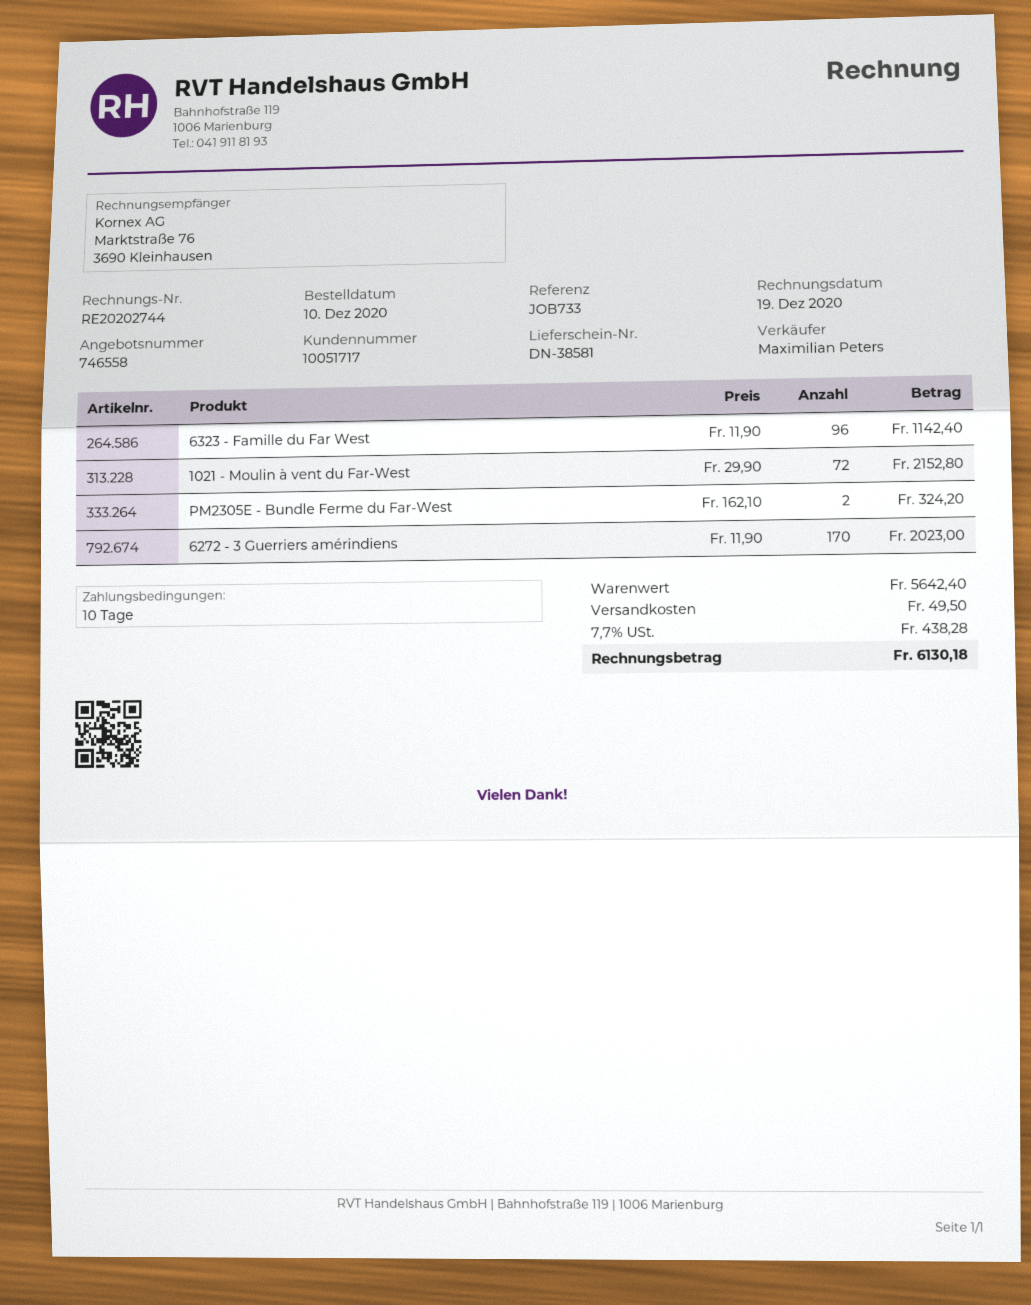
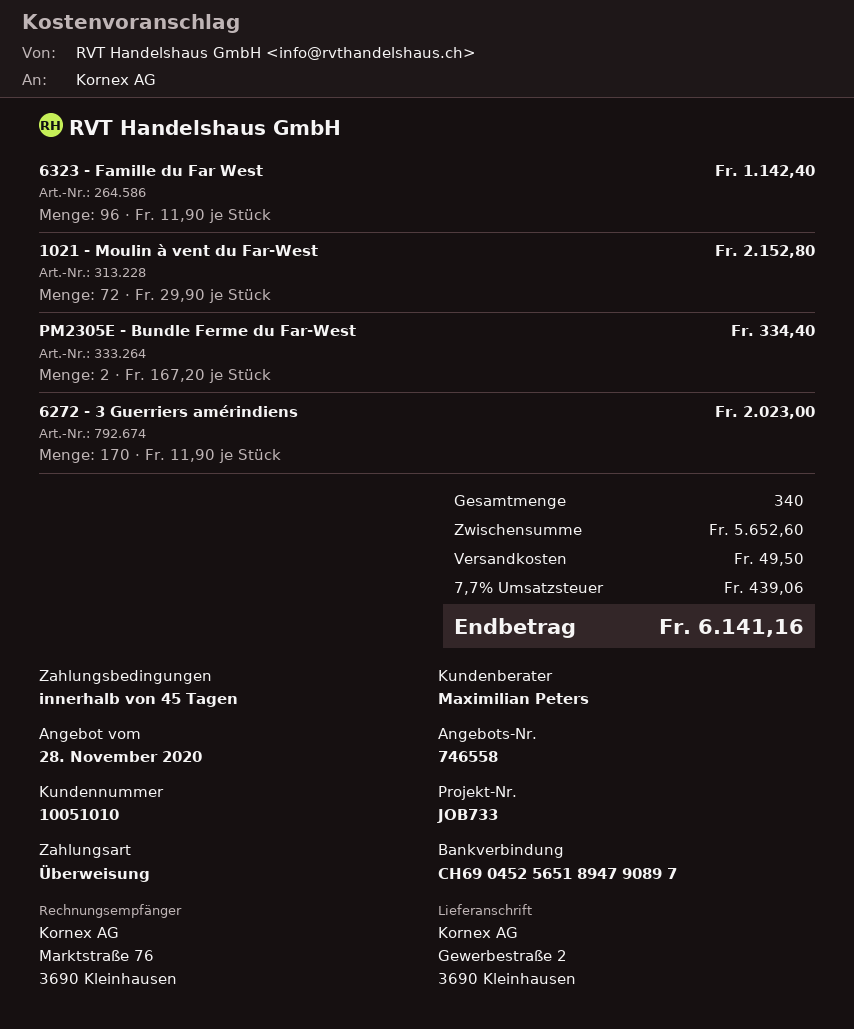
payment terms: 10 days -> 45 days
customer number: 10051717 -> 10051010
PM2305E - Bundle Ferme du Far-West: 2 x 162.10 = 324.20 -> 2 x 167.20 = 334.40
subtotal: 5642.40 -> 5652.60
tax: 7.7% = 438.28 -> 7.7% = 439.06
total: 6130.18 -> 6141.16

